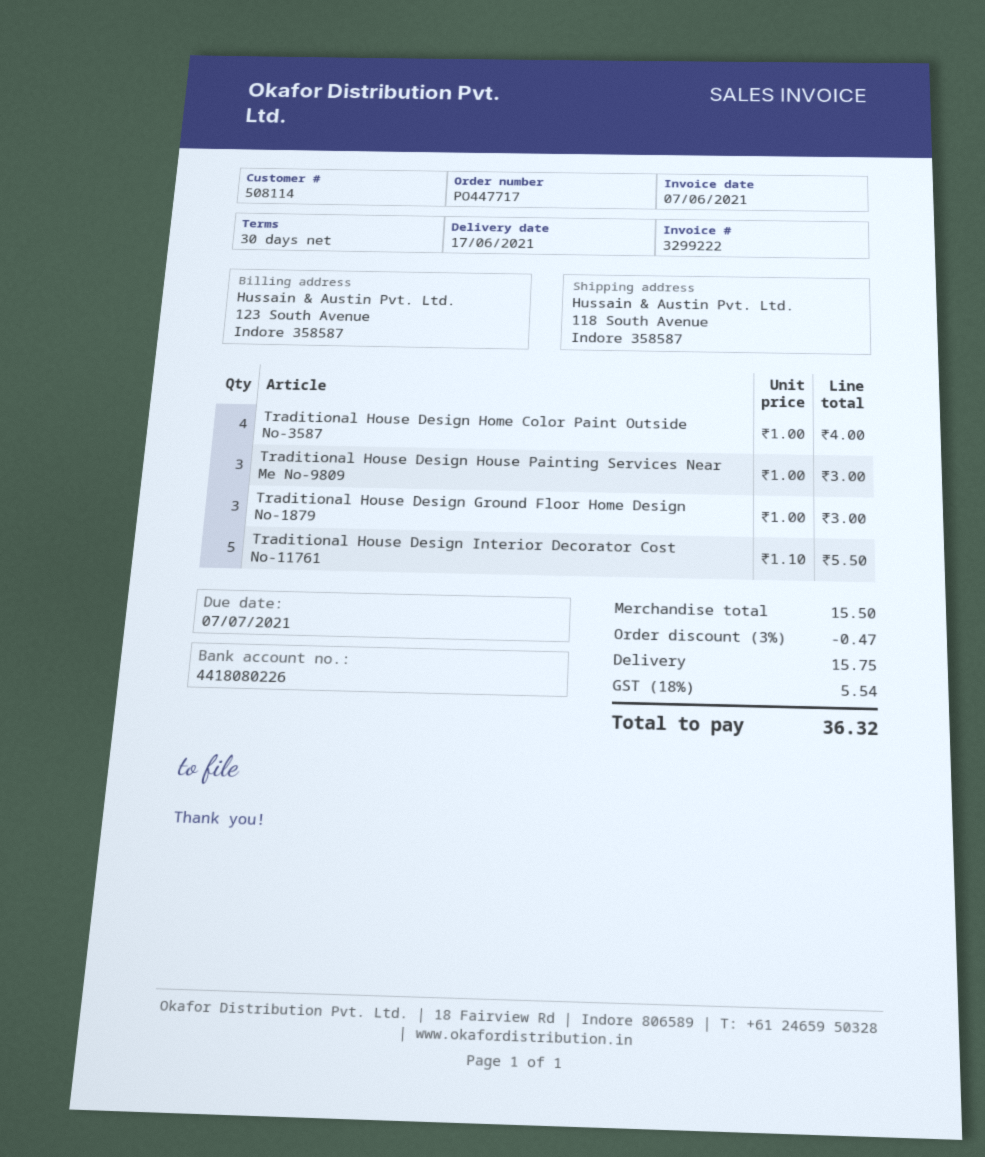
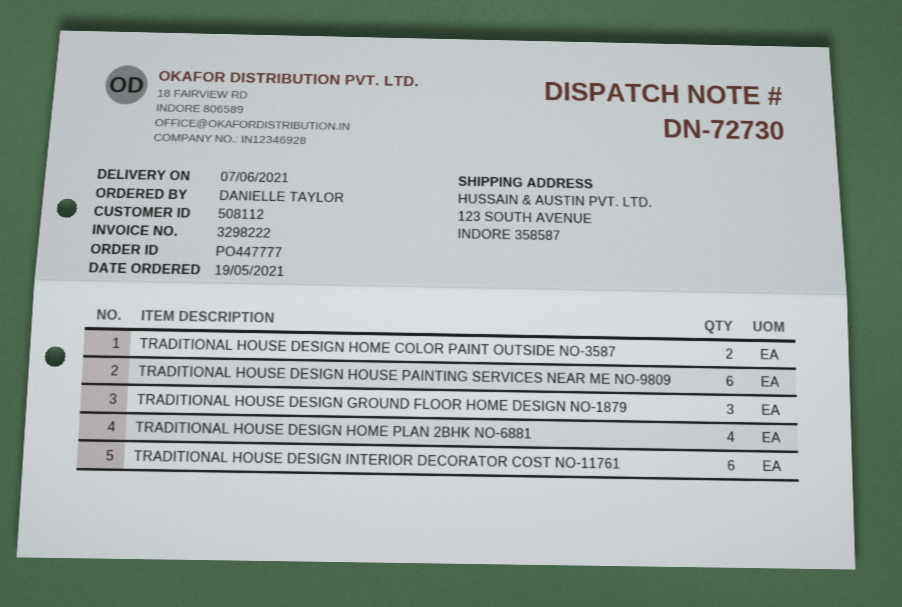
order number: PO447717 -> PO447777
delivery date: 2021-06-17 -> 2021-06-07
invoice number: 3299222 -> 3298222
customer number: 508114 -> 508112
ship to: 118 South Avenue, Indore 358587 -> 123 SOUTH AVENUE, INDORE 358587
Traditional House Design Home Color Paint Outside No-3587: 4 -> 2
Traditional House Design House Painting Services Near Me No-9809: 3 -> 6
Traditional House Design Interior Decorator Cost No-11761: 5 -> 6
TRADITIONAL HOUSE DESIGN HOME PLAN 2BHK NO-6881: none -> 4

